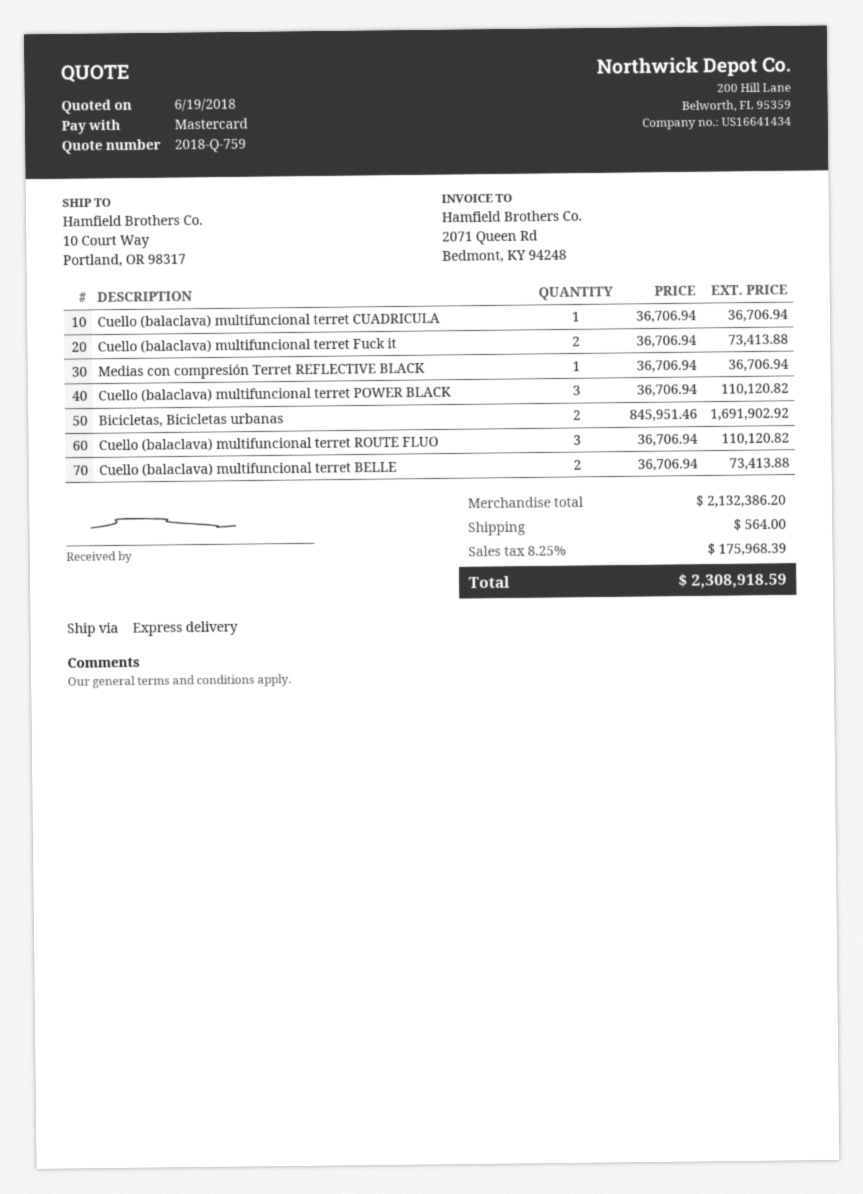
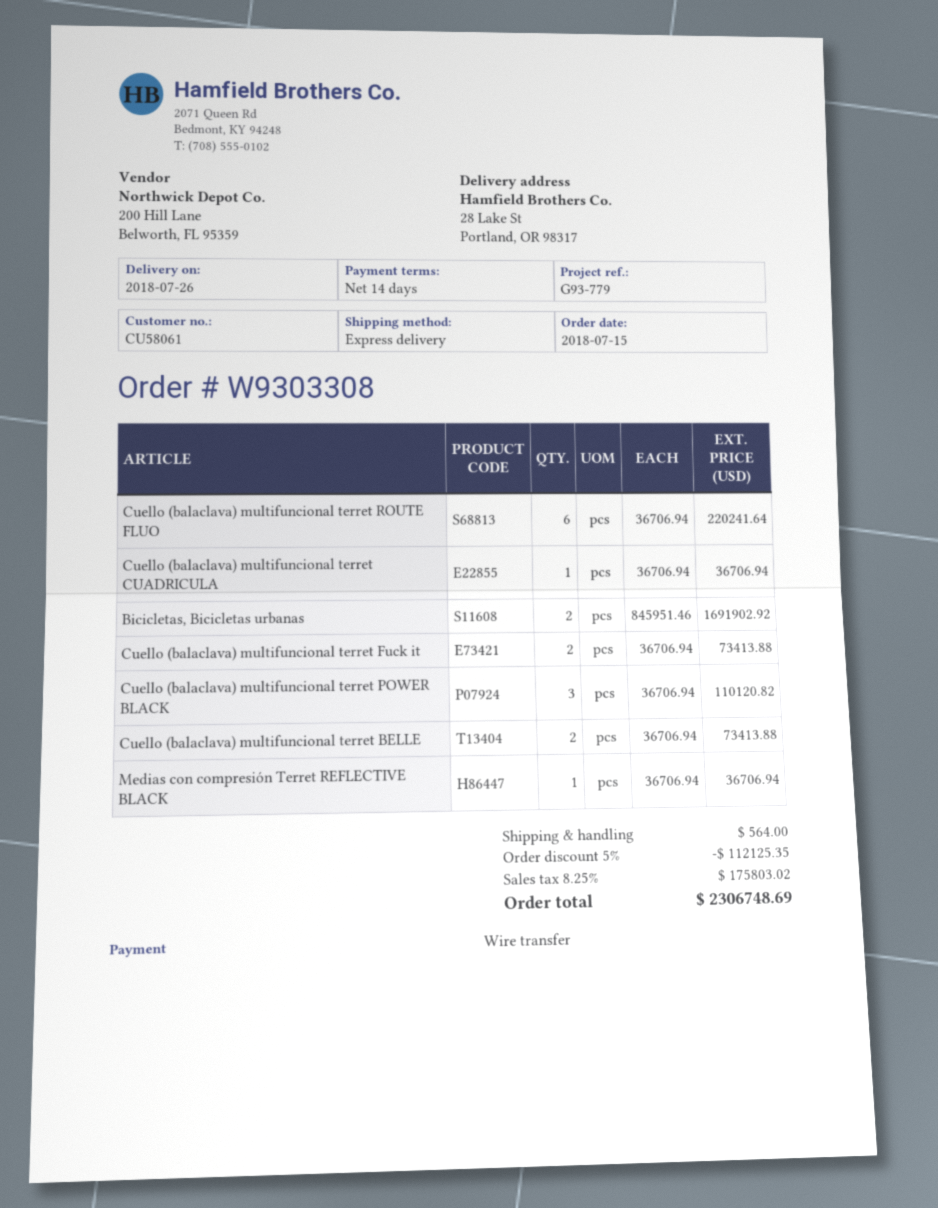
payment method: Mastercard -> bank transfer
ship to: 10 Court Way, Portland, OR 98317 -> 28 Lake St, Portland, OR 98317
Cuello (balaclava) multifuncional terret ROUTE FLUO: 3 x 36706.94 = 110120.82 -> 6 x 36706.94 = 220241.64
discount: none -> 5% = 112125.35
tax: 8.25% = 175968.39 -> 8.25% = 175803.02
total: 2308918.59 -> 2306748.69

